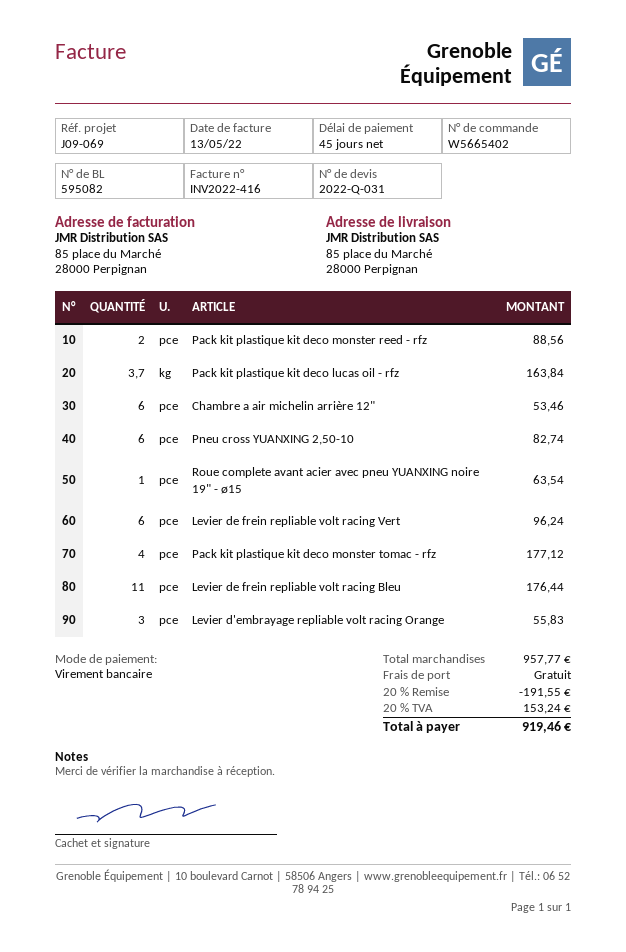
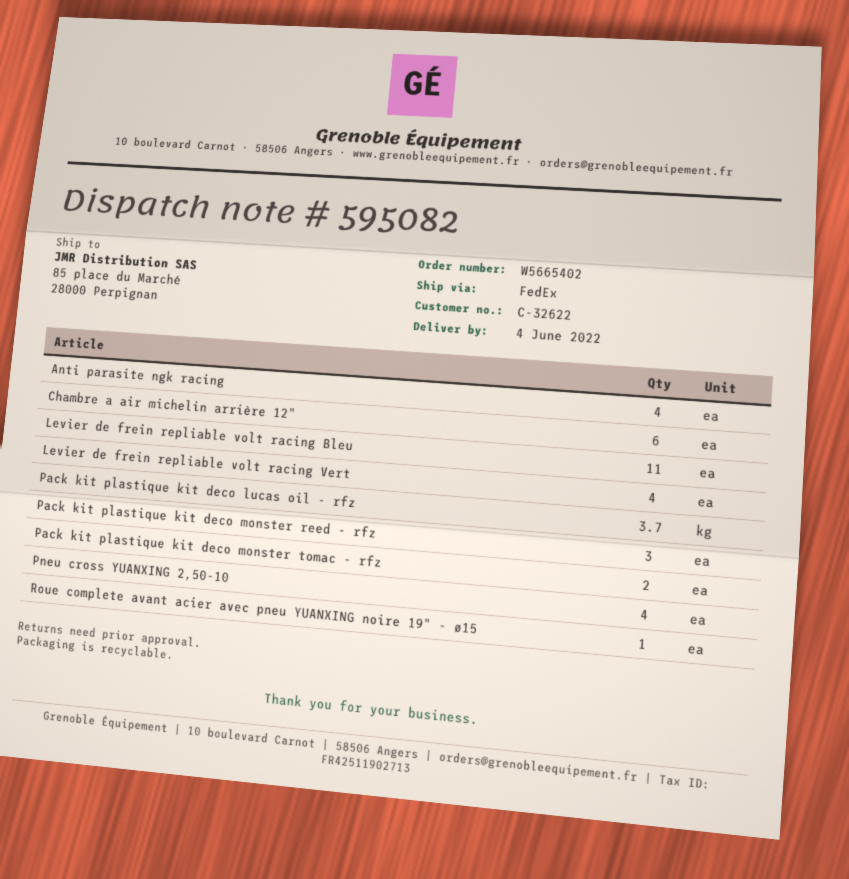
Pack kit plastique kit deco monster reed - rfz: 2 -> 3
Pneu cross YUANXING 2,50-10: 6 -> 4
Levier de frein repliable volt racing Vert: 6 -> 4
Pack kit plastique kit deco monster tomac - rfz: 4 -> 2
Levier d'embrayage repliable volt racing Orange: 3 -> none
Anti parasite ngk racing: none -> 4

